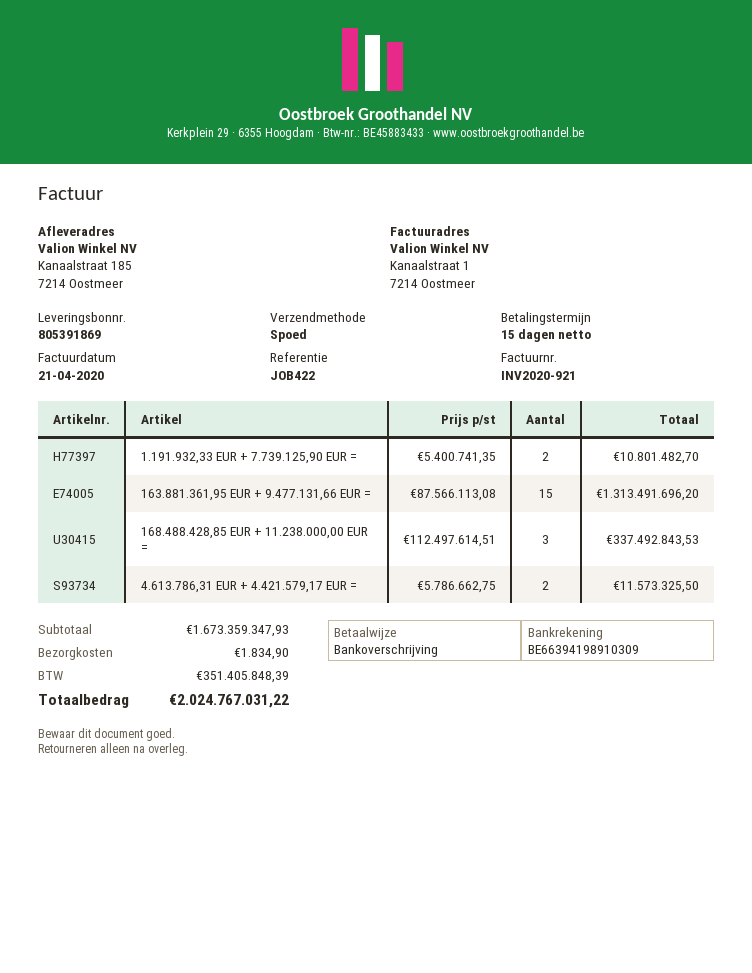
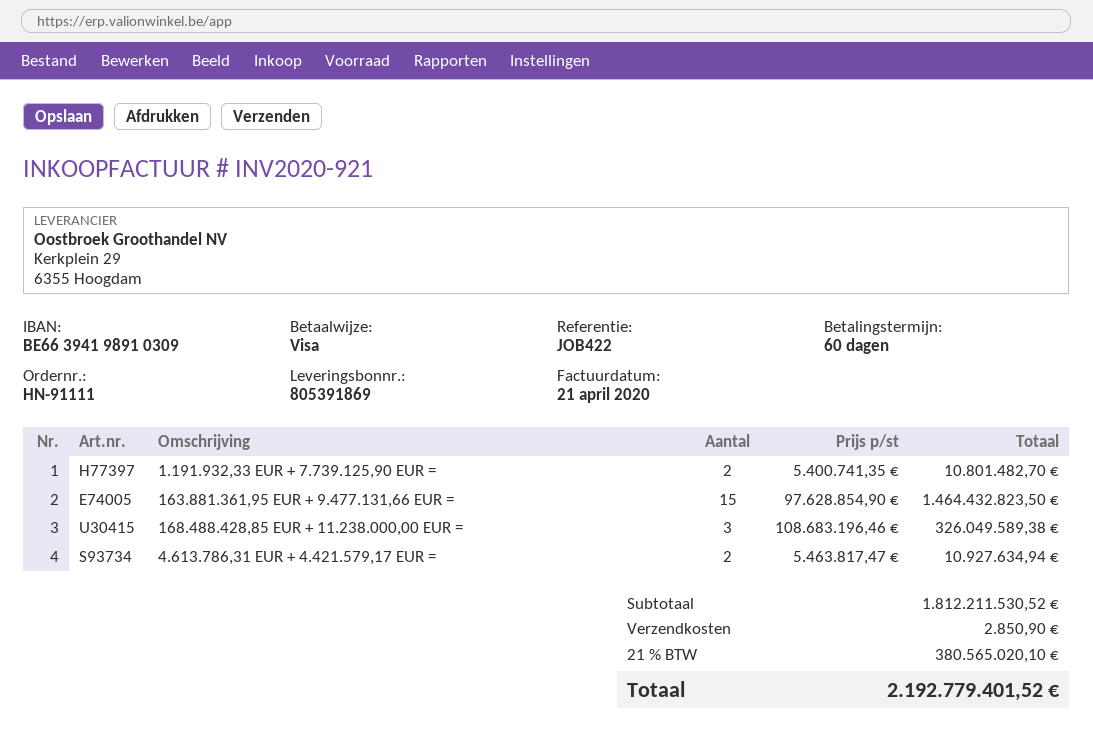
payment terms: 15 days -> 60 days
payment method: bank transfer -> Visa
163.881.361,95 EUR + 9.477.131,66 EUR =: 15 x 87566113.08 = 1313491696.20 -> 15 x 97628854.90 = 1464432823.50
168.488.428,85 EUR + 11.238.000,00 EUR =: 3 x 112497614.51 = 337492843.53 -> 3 x 108683196.46 = 326049589.38
4.613.786,31 EUR + 4.421.579,17 EUR =: 2 x 5786662.75 = 11573325.50 -> 2 x 5463817.47 = 10927634.94
subtotal: 1673359347.93 -> 1812211530.52
shipping: 1834.90 -> 2850.90
tax: 351405848.39 -> 380565020.10
total: 2024767031.22 -> 2192779401.52

